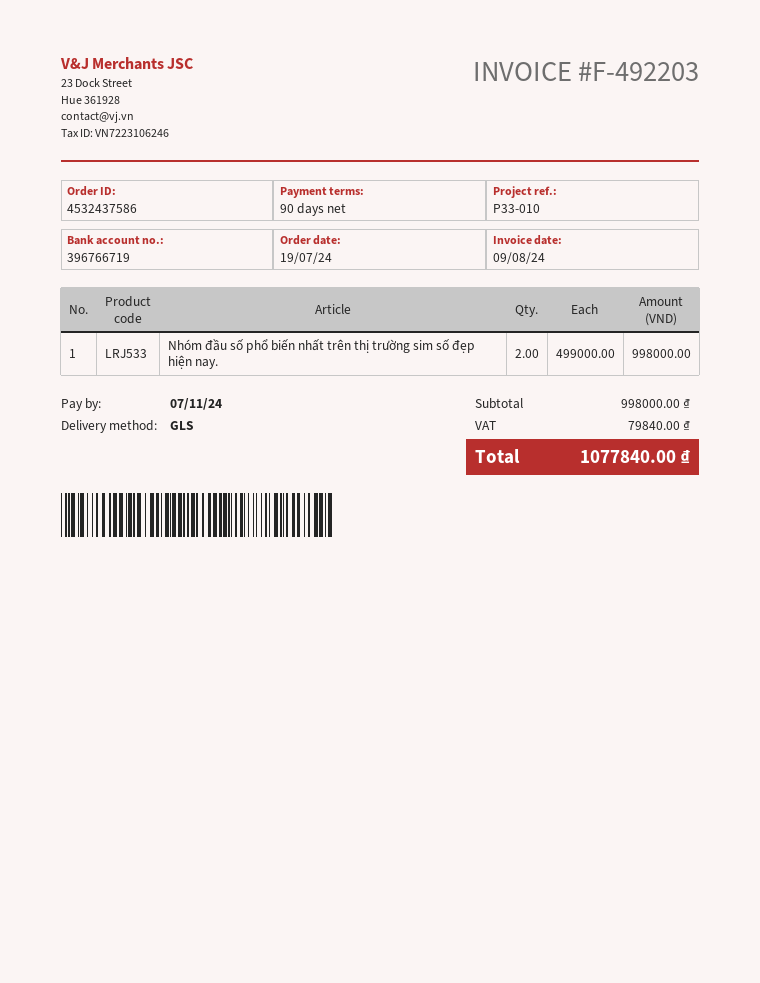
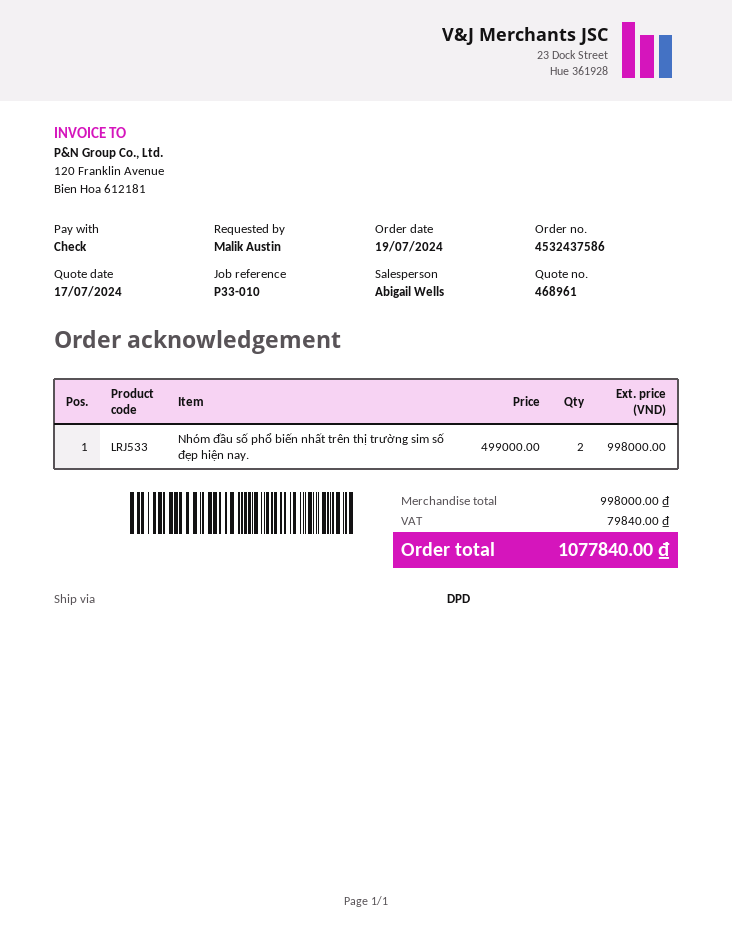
shipping method: GLS -> DPD

